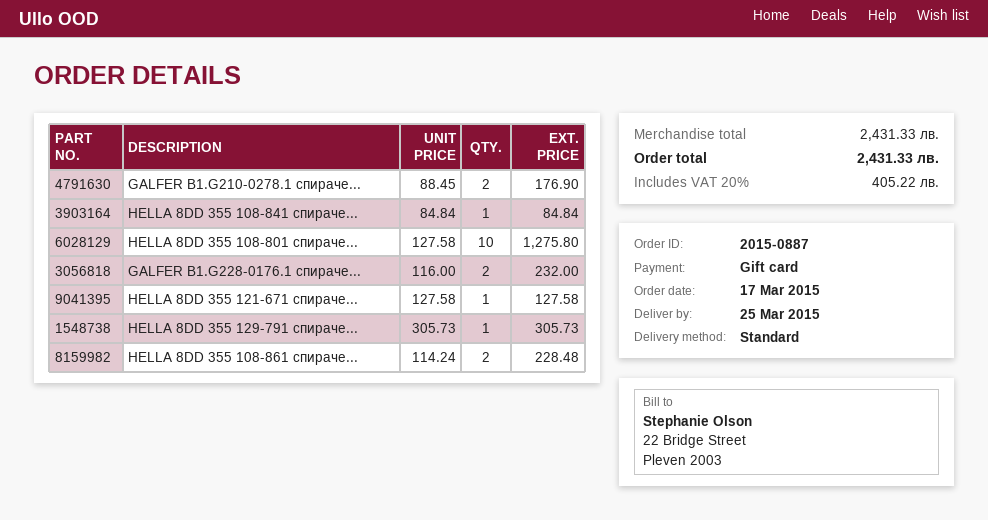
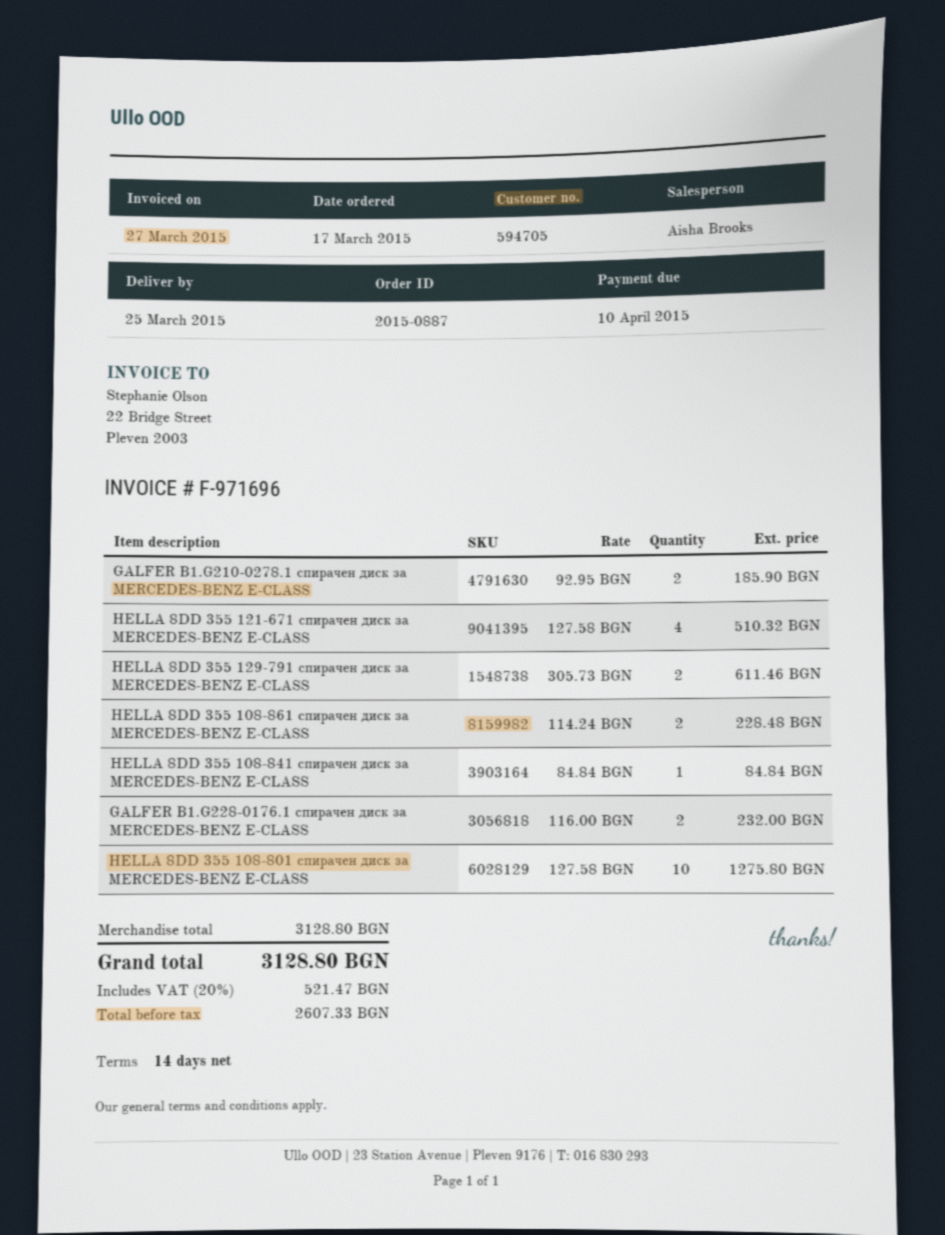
GALFER B1.G210-0278.1 спираче...: 2 x 88.45 = 176.90 -> 2 x 92.95 = 185.90
HELLA 8DD 355 121-671 спираче...: 1 x 127.58 = 127.58 -> 4 x 127.58 = 510.32
HELLA 8DD 355 129-791 спираче...: 1 x 305.73 = 305.73 -> 2 x 305.73 = 611.46
subtotal: 2431.33 -> 3128.80
tax: 20% = 405.22 -> 20% = 521.47
total: 2431.33 -> 3128.80

